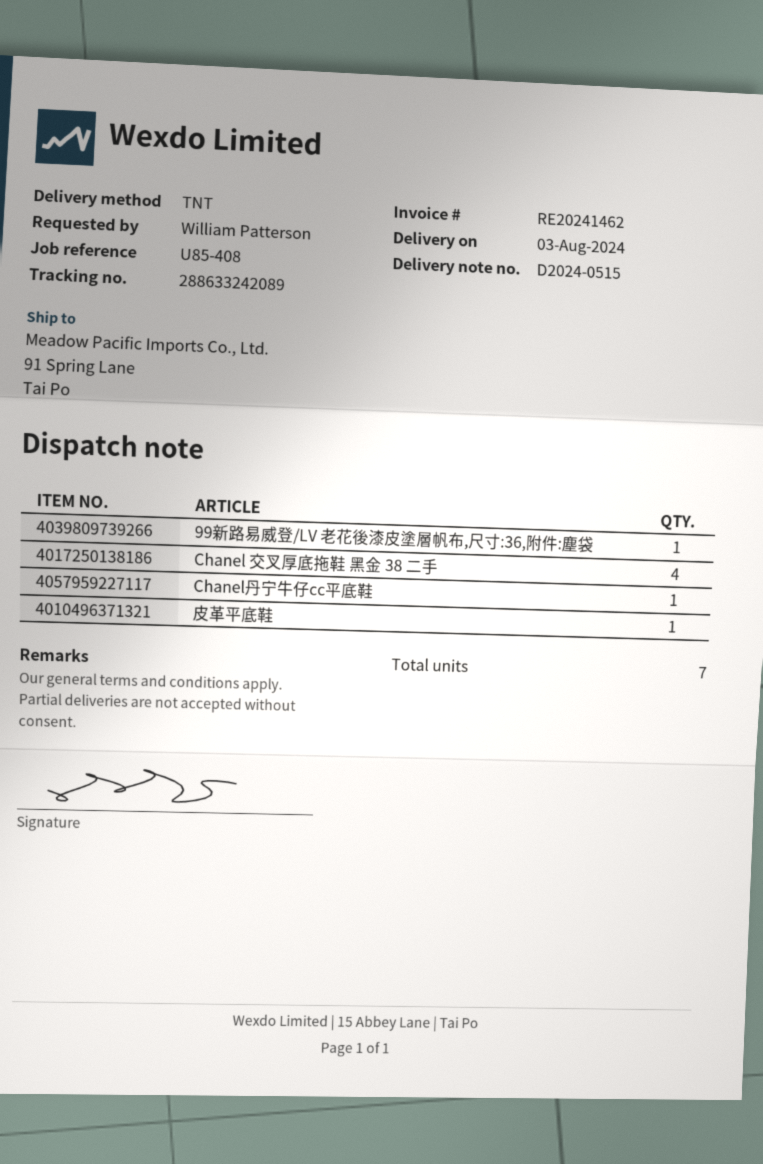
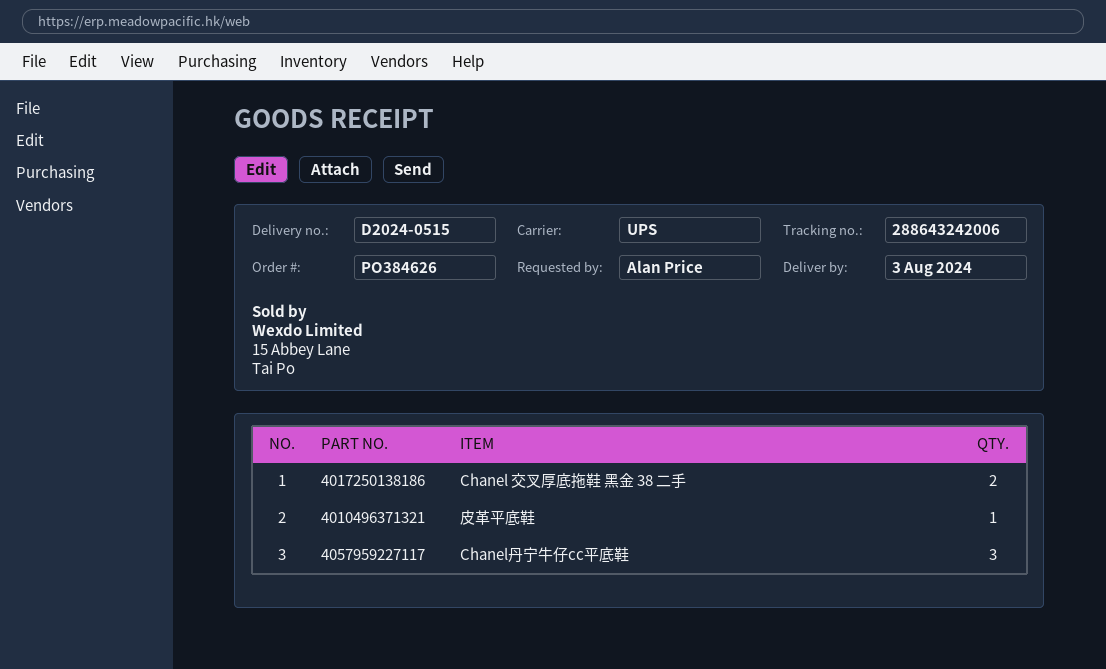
ordered by: William Patterson -> Alan Price
shipping method: TNT -> UPS
tracking number: 288633242089 -> 288643242006
99新路易威登/LV 老花後漆皮塗層帆布,尺寸:36,附件:塵袋: 1 -> none
Chanel 交叉厚底拖鞋 黑金 38 二手: 4 -> 2
Chanel丹宁牛仔cc平底鞋: 1 -> 3

